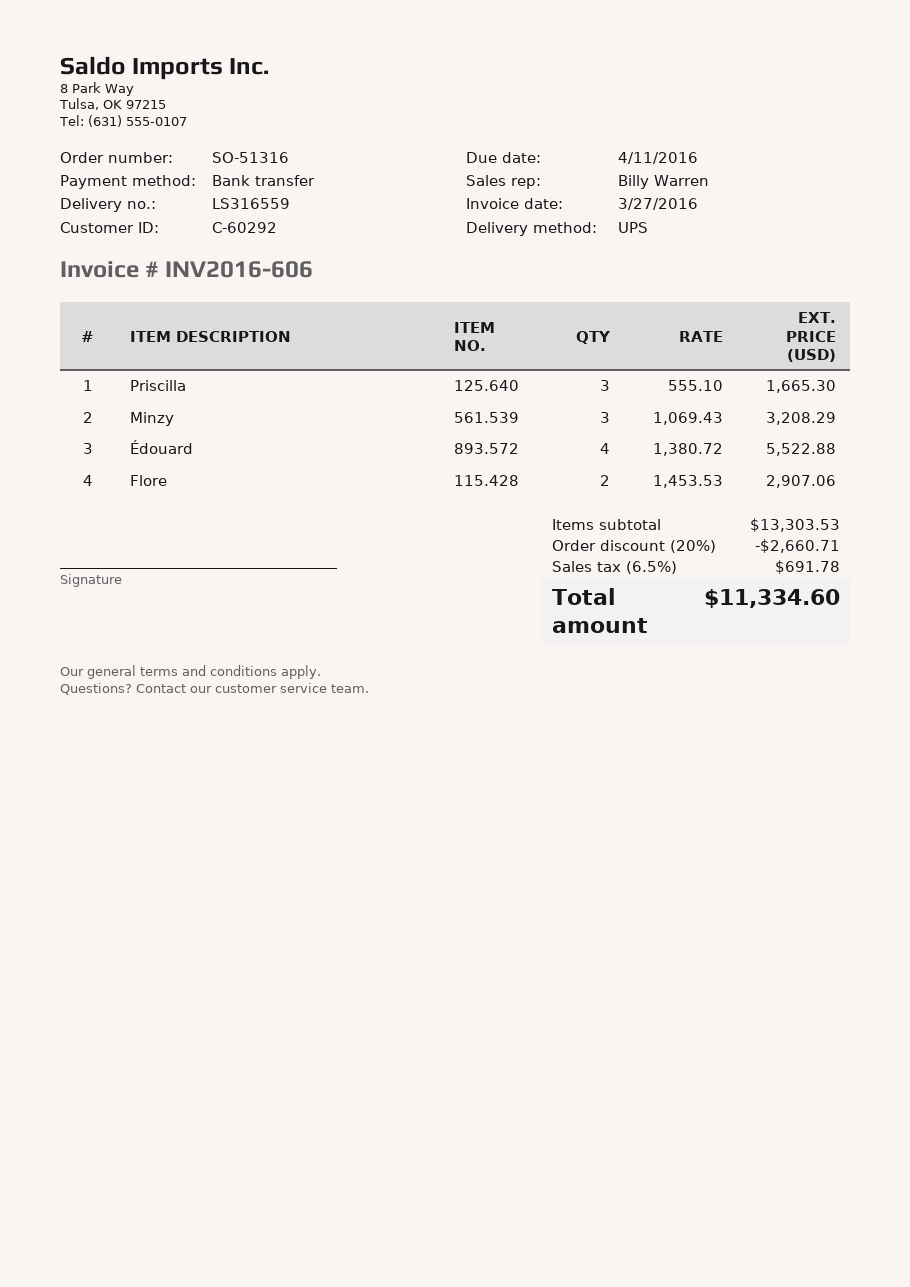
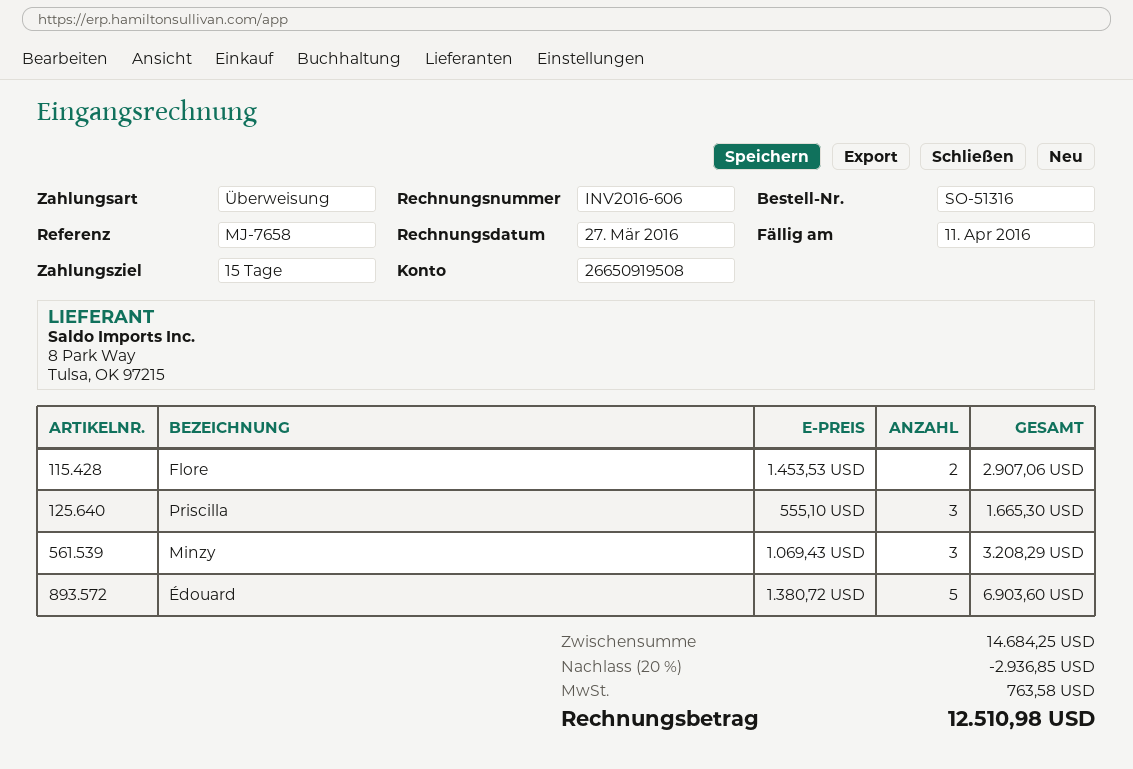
Édouard: 4 x 1380.72 = 5522.88 -> 5 x 1380.72 = 6903.60
subtotal: 13303.53 -> 14684.25
discount: 20% = 2660.71 -> 20% = 2936.85
tax: 691.78 -> 763.58
total: 11334.60 -> 12510.98

